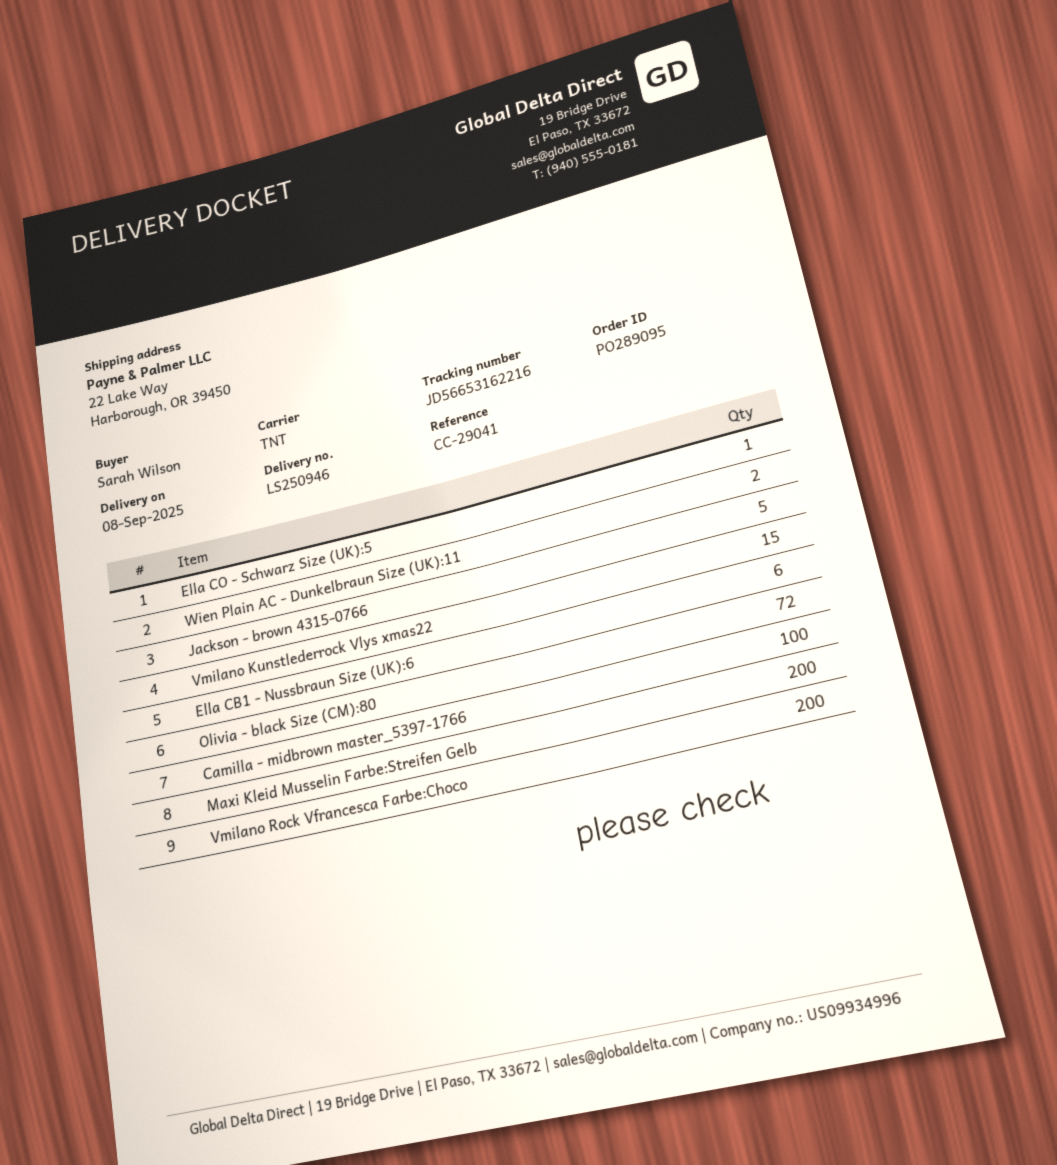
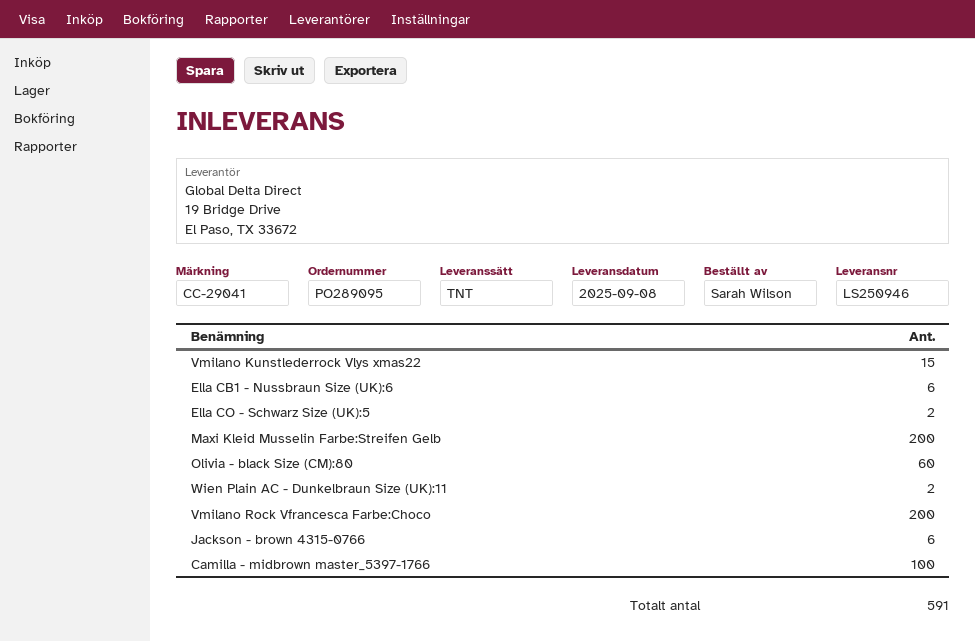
Ella CO - Schwarz Size (UK):5: 1 -> 2
Jackson - brown 4315-0766: 5 -> 6
Olivia - black Size (CM):80: 72 -> 60

